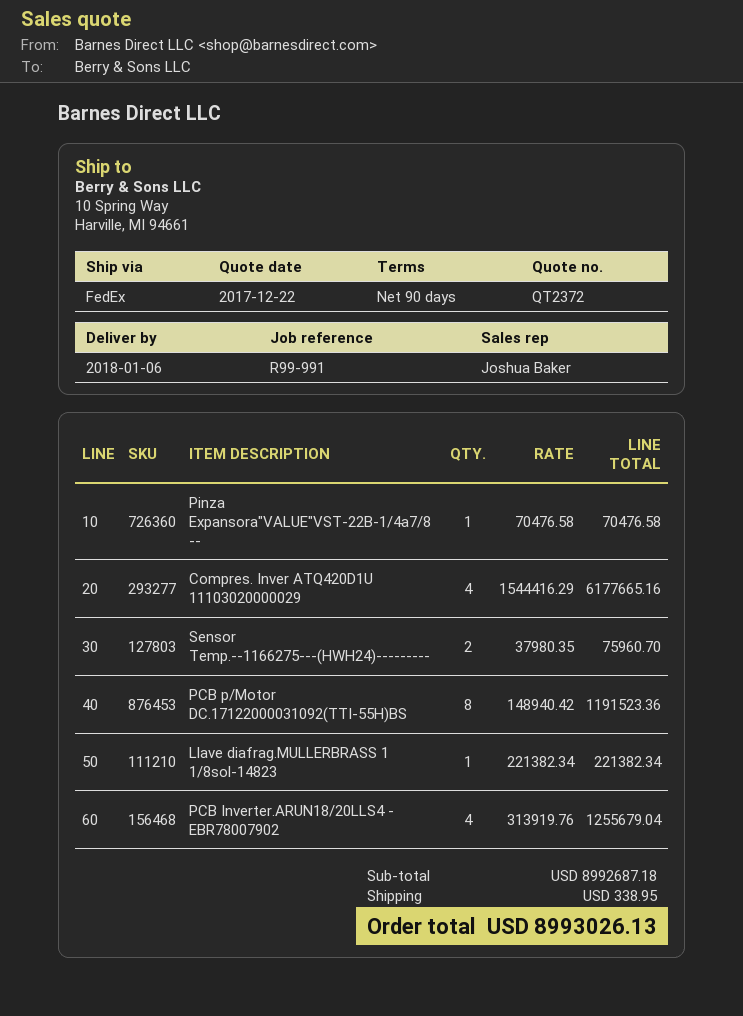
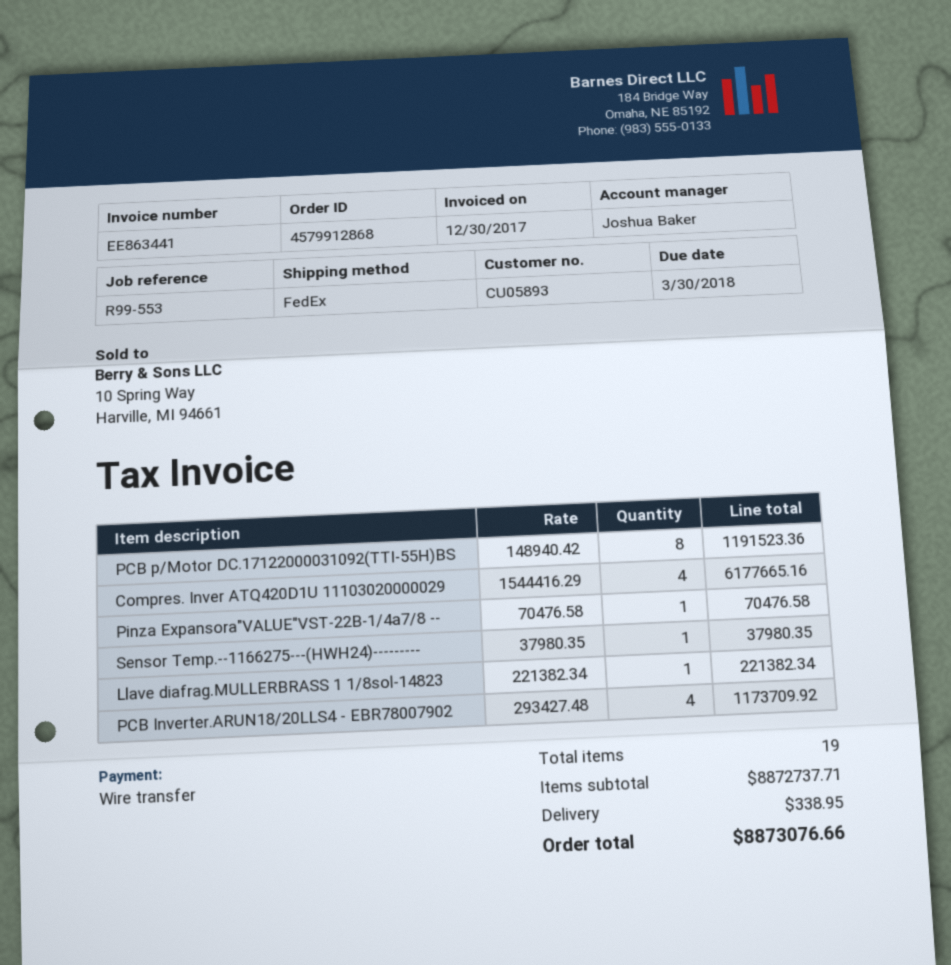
reference: R99-991 -> R99-553
Sensor Temp.--1166275---(HWH24)---------: 2 x 37980.35 = 75960.70 -> 1 x 37980.35 = 37980.35
PCB Inverter.ARUN18/20LLS4 - EBR78007902: 4 x 313919.76 = 1255679.04 -> 4 x 293427.48 = 1173709.92
subtotal: 8992687.18 -> 8872737.71
total: 8993026.13 -> 8873076.66

